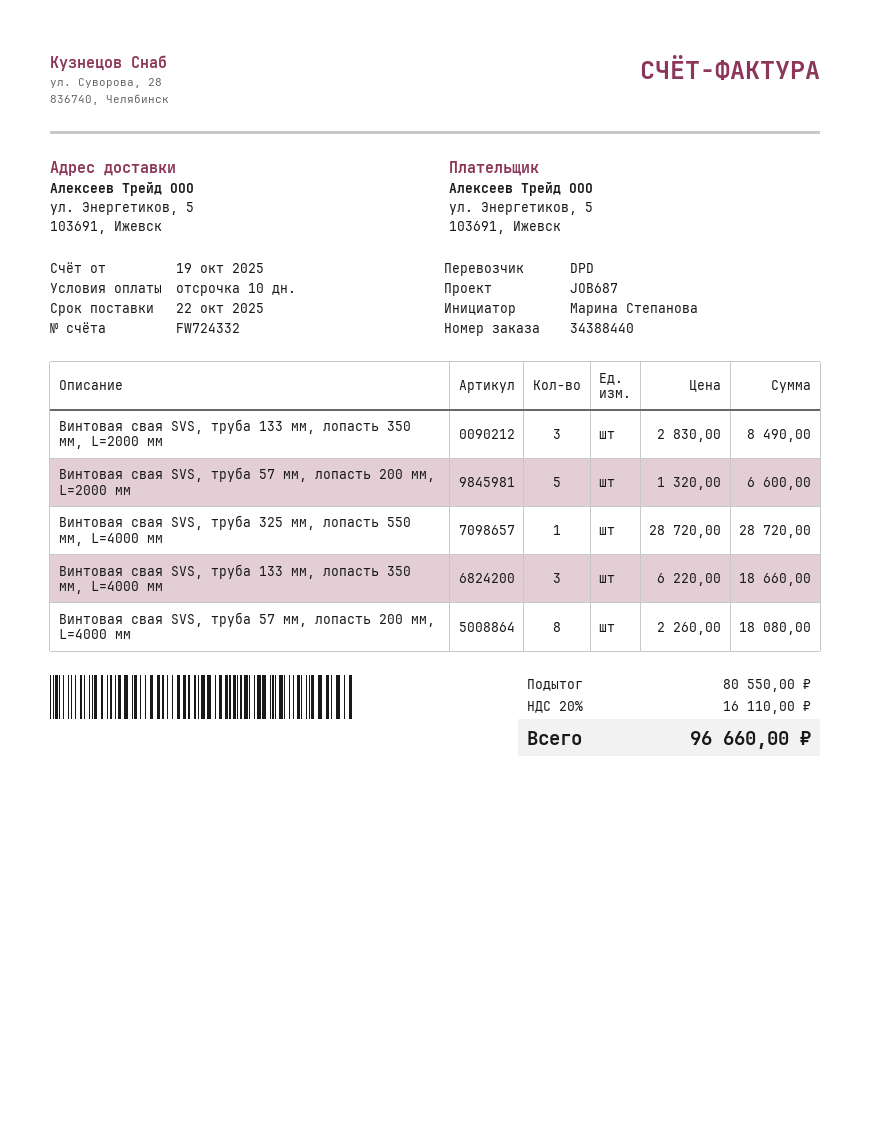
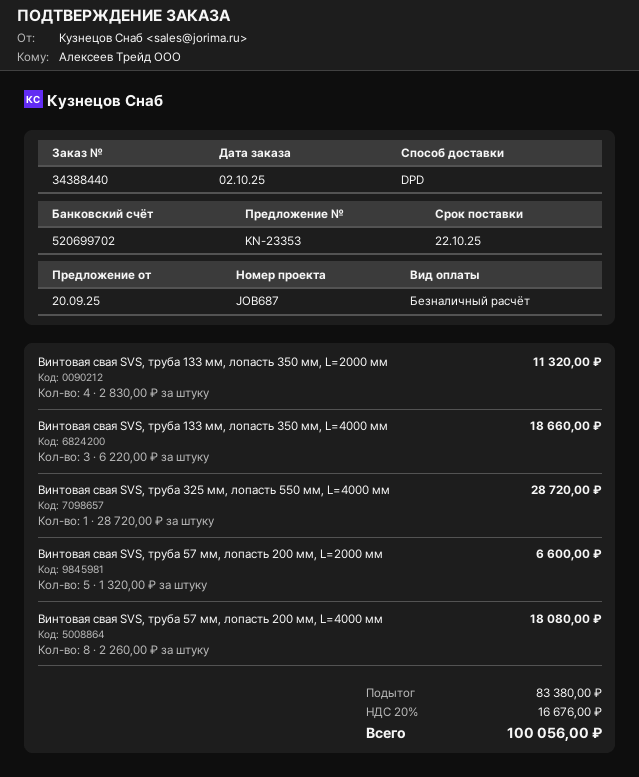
Винтовая свая SVS, труба 133 мм, лопасть 350 мм, L=2000 мм: 3 x 2830.00 = 8490.00 -> 4 x 2830.00 = 11320.00
subtotal: 80550.00 -> 83380.00
tax: 20% = 16110.00 -> 20% = 16676.00
total: 96660.00 -> 100056.00

